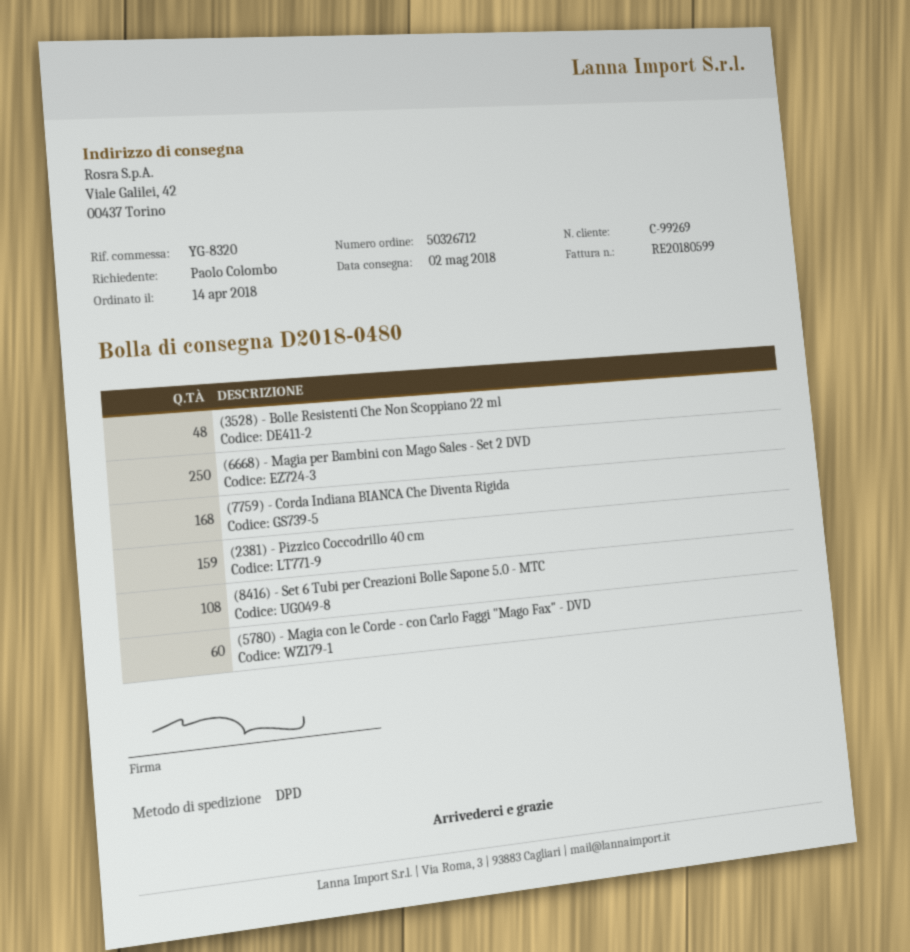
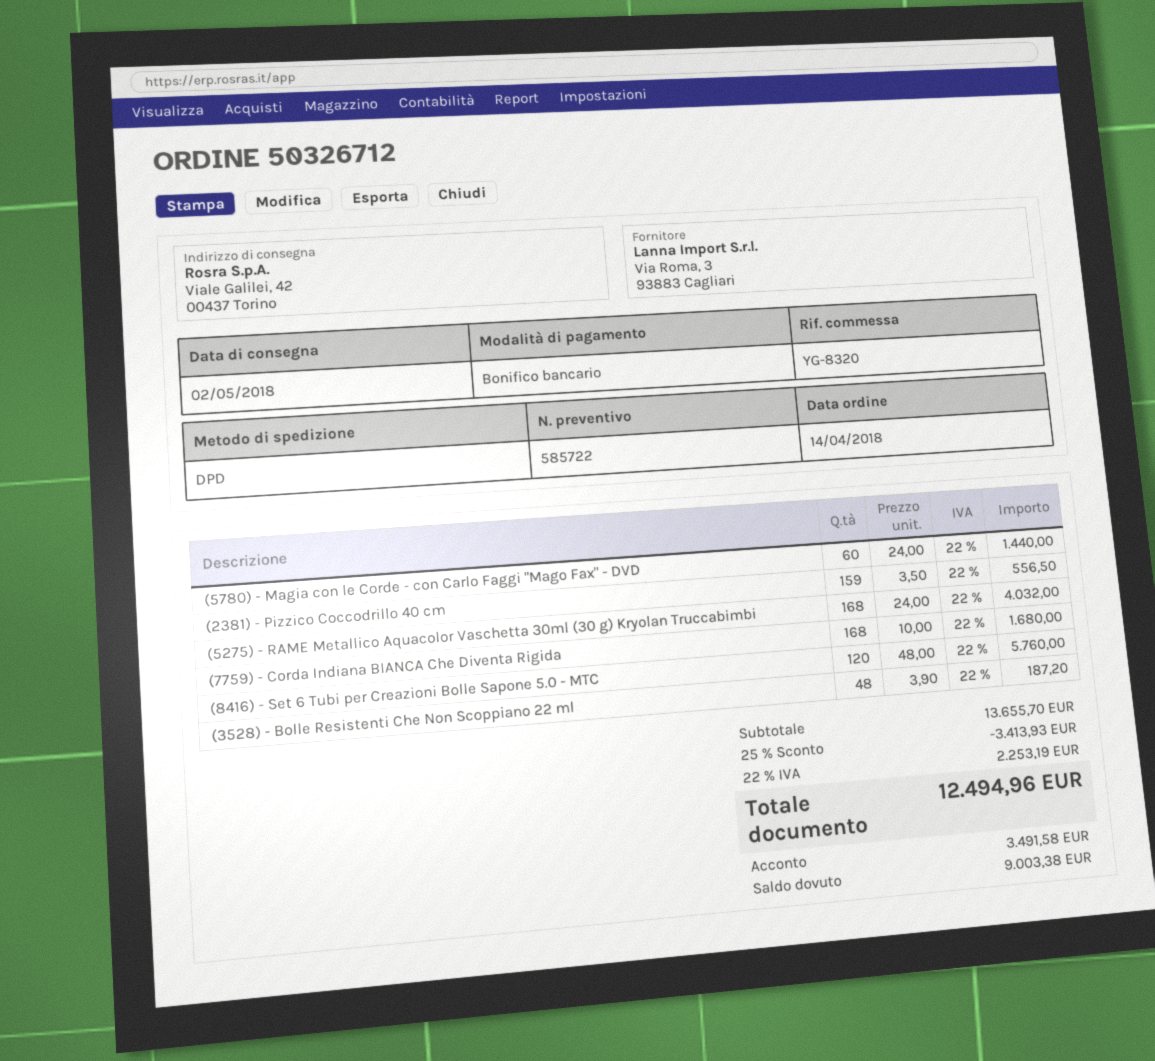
(6668) - Magia per Bambini con Mago Sales - Set 2 DVD: 250 -> none
(8416) - Set 6 Tubi per Creazioni Bolle Sapone 5.0 - MTC: 108 -> 120
(5275) - RAME Metallico Aquacolor Vaschetta 30ml (30 g) Kryolan Truccabimbi: none -> 168

